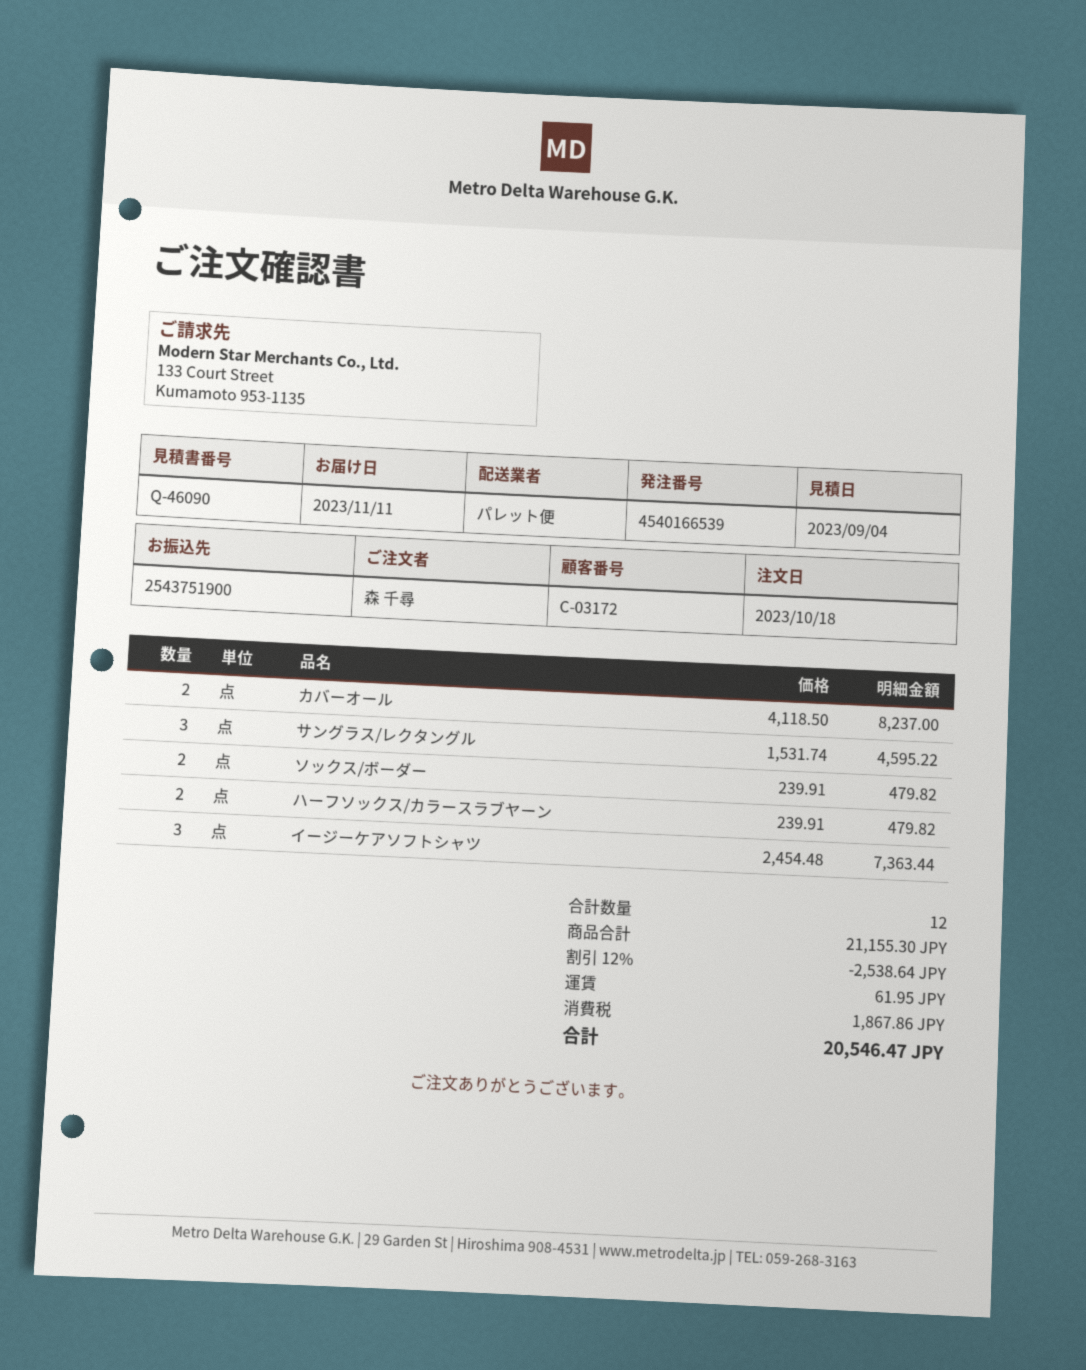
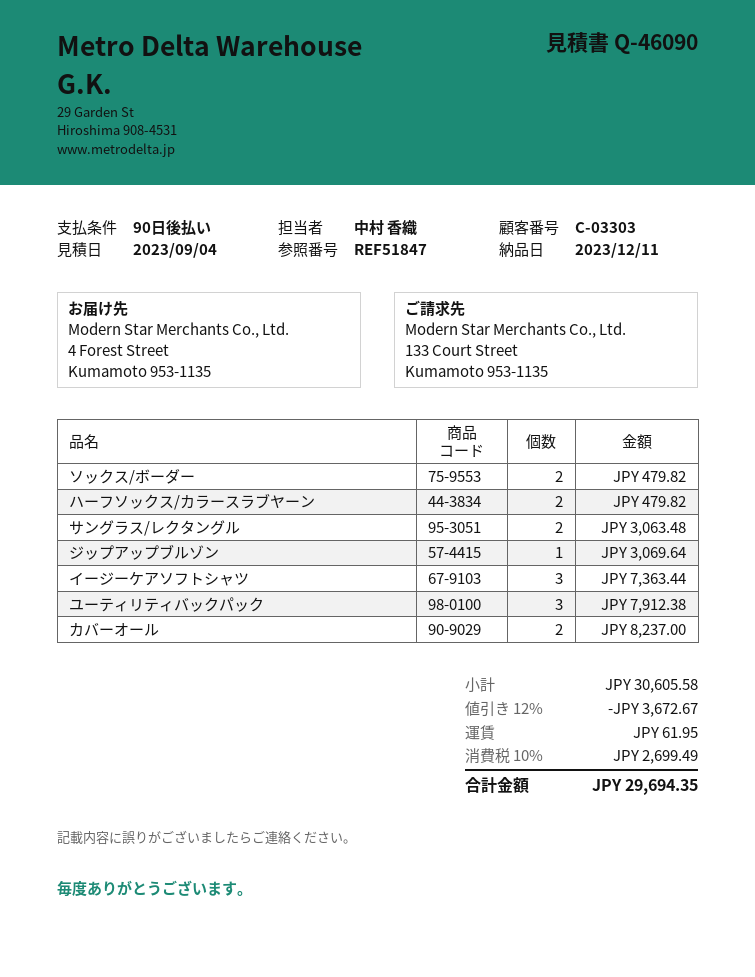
delivery date: 2023-11-11 -> 2023-12-11
customer number: C-03172 -> C-03303
サングラス/レクタングル: 3 for 4595.22 -> 2 for 3063.48
ジップアップブルゾン: none -> 1 for 3069.64
ユーティリティバックパック: none -> 3 for 7912.38
subtotal: 21155.30 -> 30605.58
discount: 12% = 2538.64 -> 12% = 3672.67
tax: 1867.86 -> 2699.49
total: 20546.47 -> 29694.35

